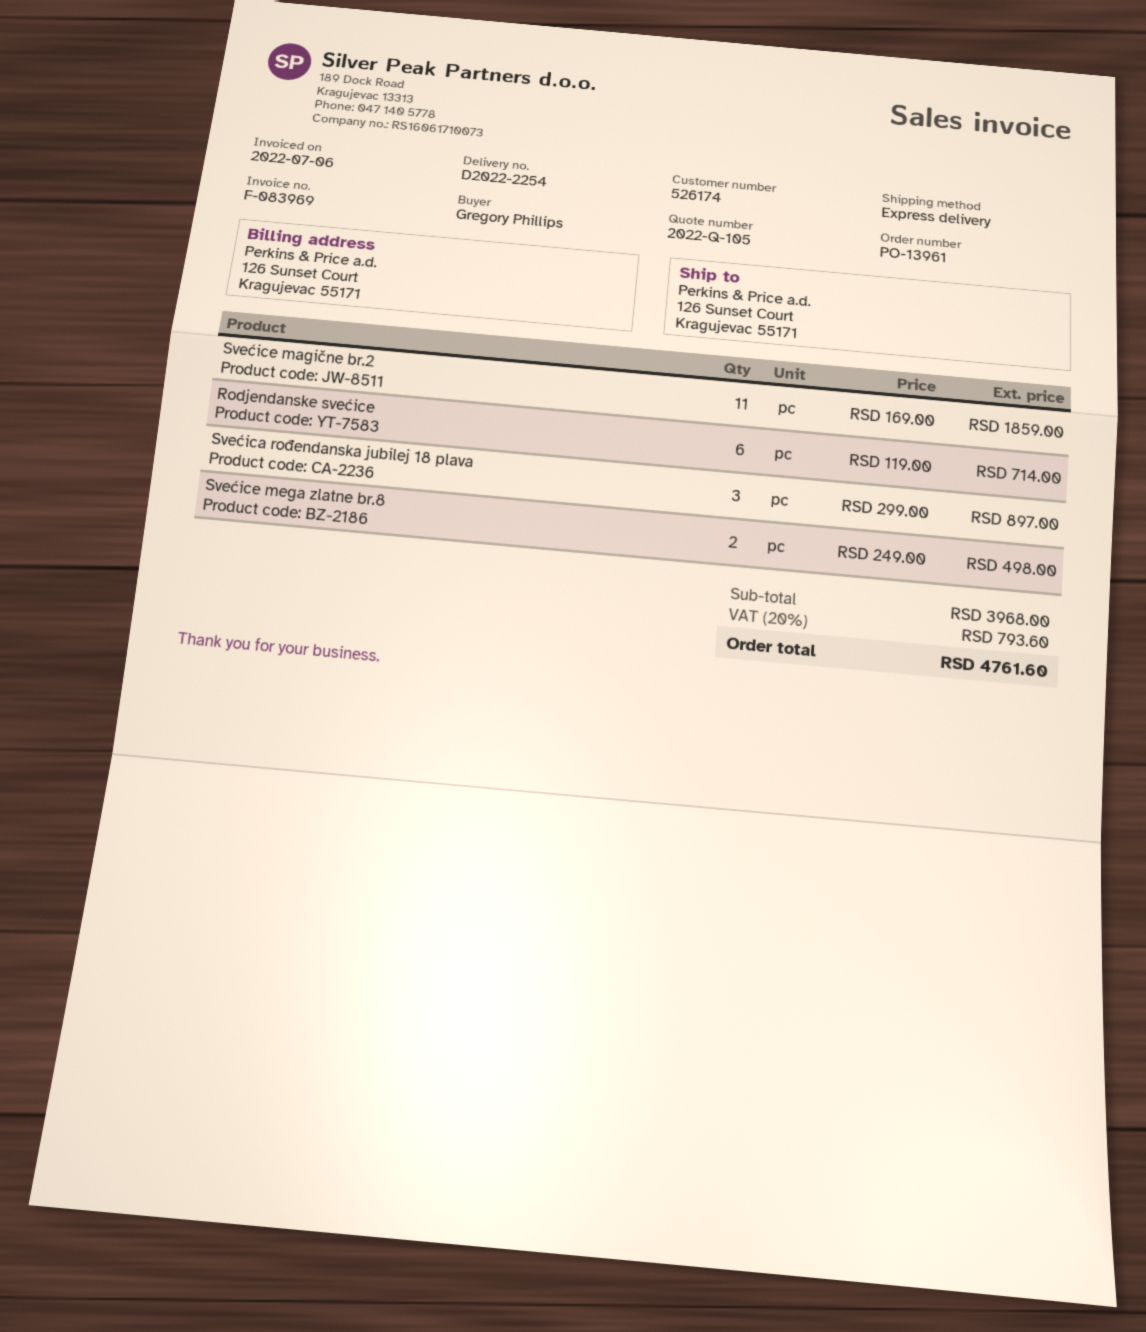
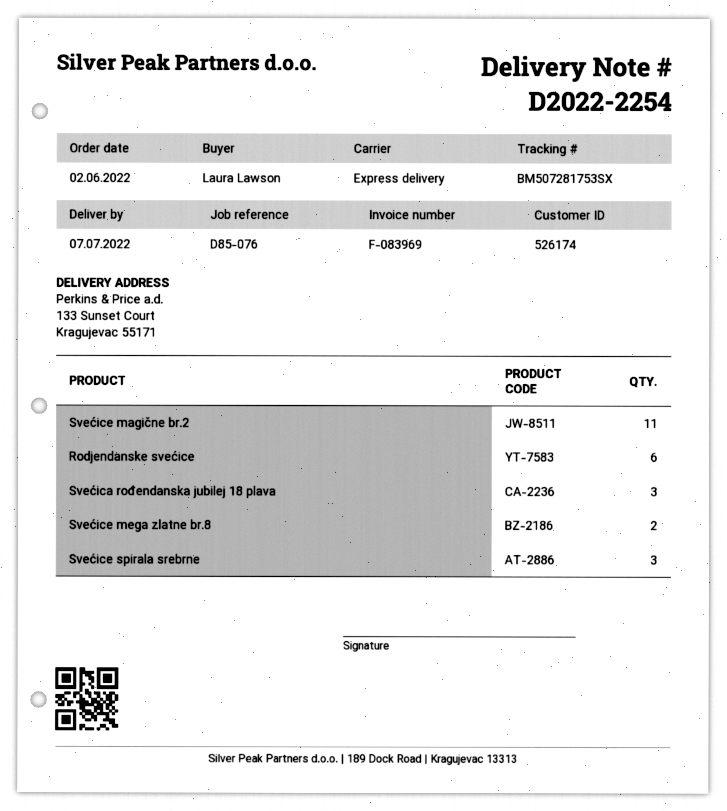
ordered by: Gregory Phillips -> Laura Lawson
ship to: 126 Sunset Court, Kragujevac 55171 -> 133 Sunset Court, Kragujevac 55171
Svećice spirala srebrne: none -> 3

